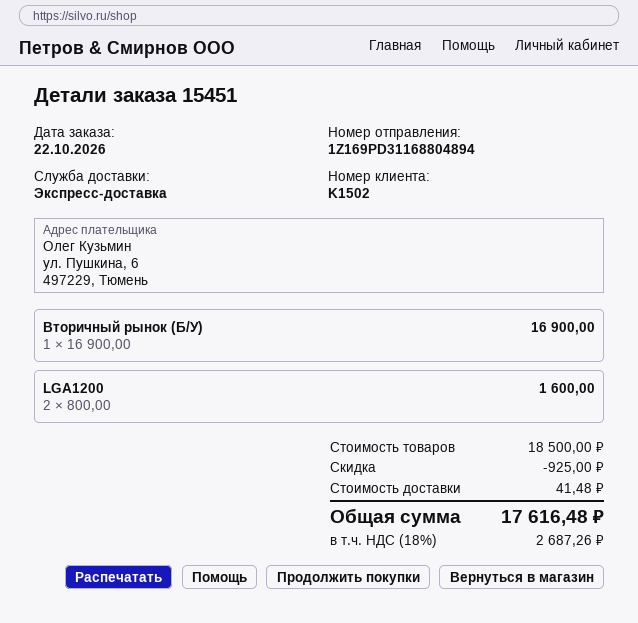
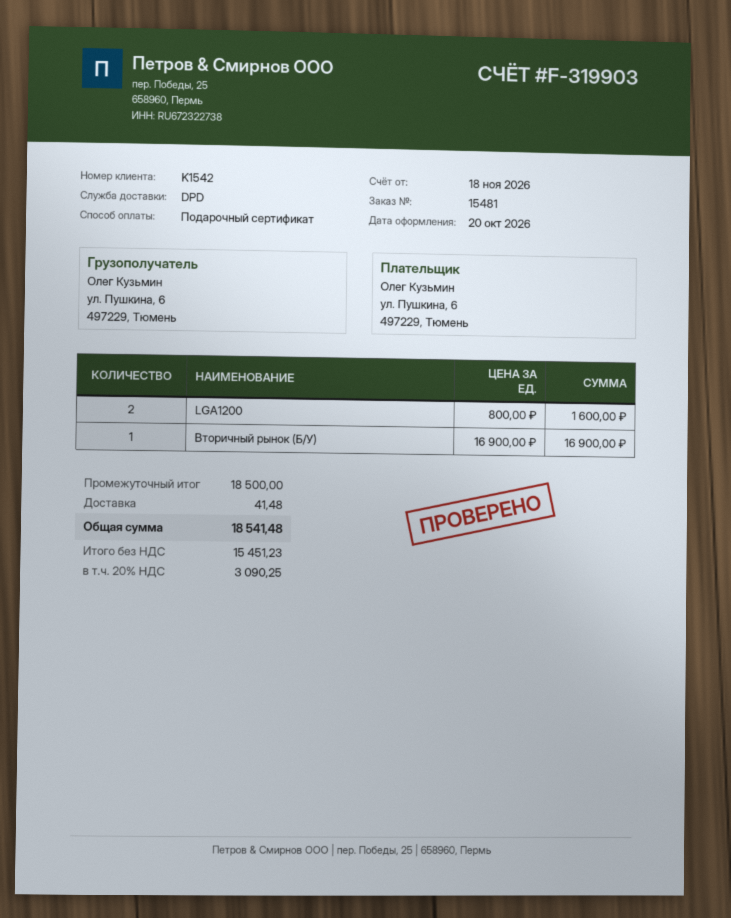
order number: 15451 -> 15481
order date: 2026-10-22 -> 2026-10-20
customer number: K1502 -> K1542
shipping method: express -> DPD
discount: 925.00 -> none
tax: 18% = 2687.26 -> 20% = 3090.25
total: 17616.48 -> 18541.48

